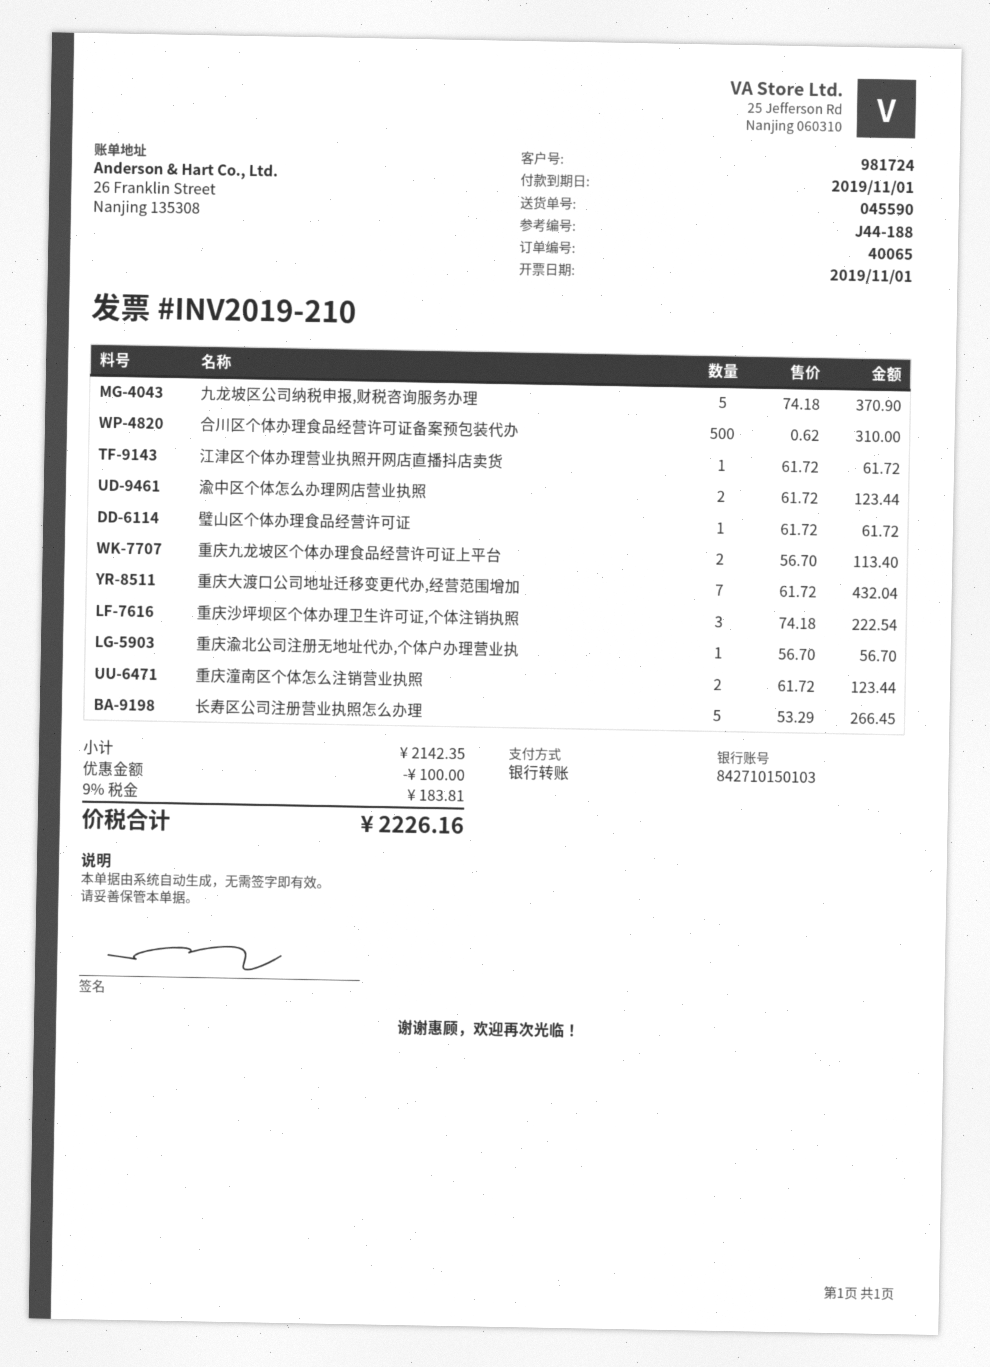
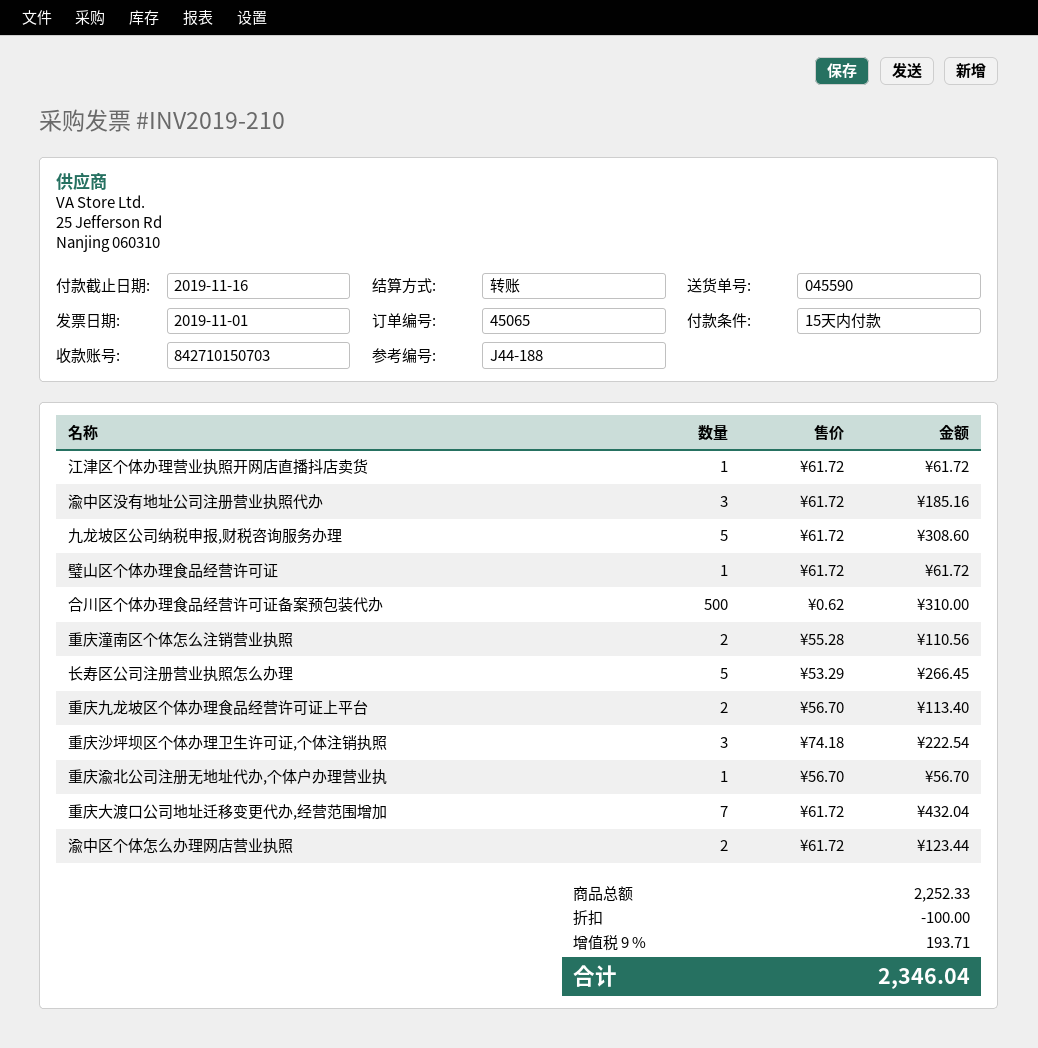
order number: 40065 -> 45065
due date: 2019-11-01 -> 2019-11-16
bank account: 842710150103 -> 842710150703
九龙坡区公司纳税申报,财税咨询服务办理: 5 x 74.18 = 370.90 -> 5 x 61.72 = 308.60
重庆潼南区个体怎么注销营业执照: 2 x 61.72 = 123.44 -> 2 x 55.28 = 110.56
渝中区没有地址公司注册营业执照代办: none -> 3 x 61.72 = 185.16
subtotal: 2142.35 -> 2252.33
tax: 9% = 183.81 -> 9% = 193.71
total: 2226.16 -> 2346.04

